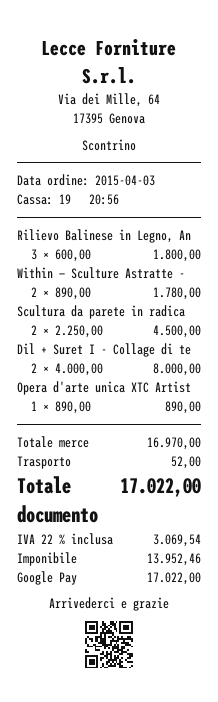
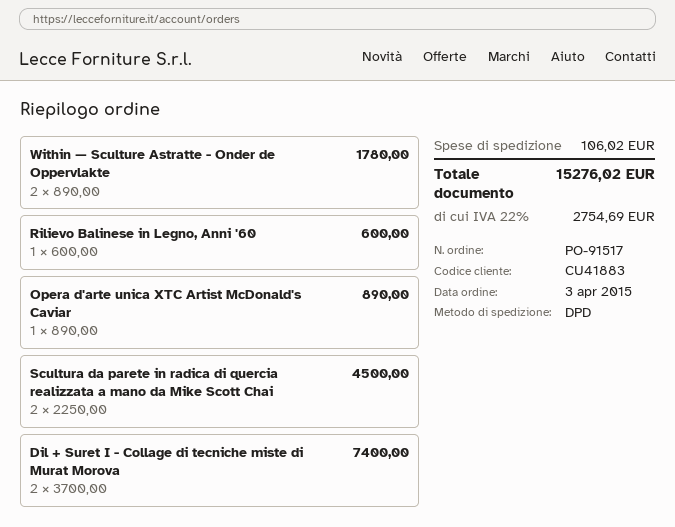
Rilievo Balinese in Legno, An: 3 x 600.00 = 1800.00 -> 1 x 600.00 = 600.00
Dil + Suret I - Collage di te: 2 x 4000.00 = 8000.00 -> 2 x 3700.00 = 7400.00
shipping: 52.00 -> 106.02
tax: 22% = 3069.54 -> 22% = 2754.69
total: 17022.00 -> 15276.02

